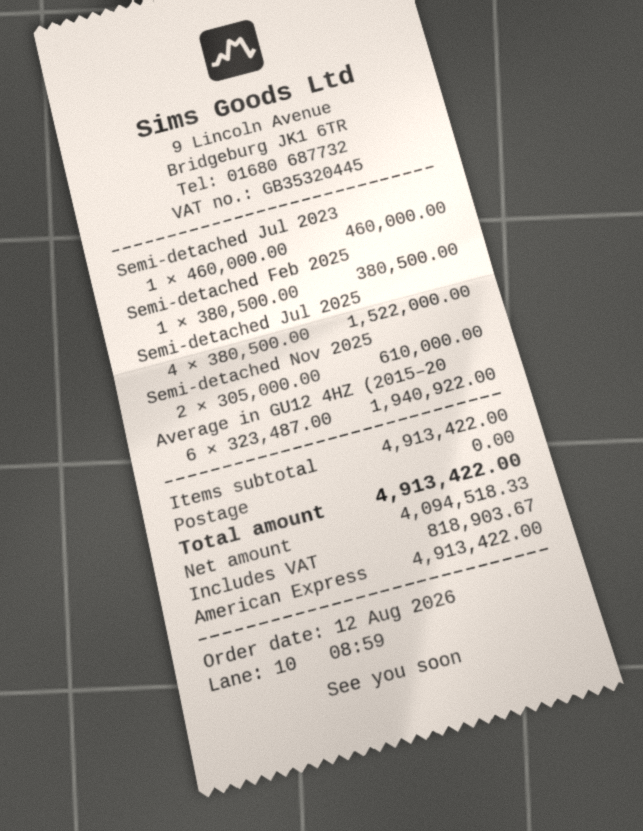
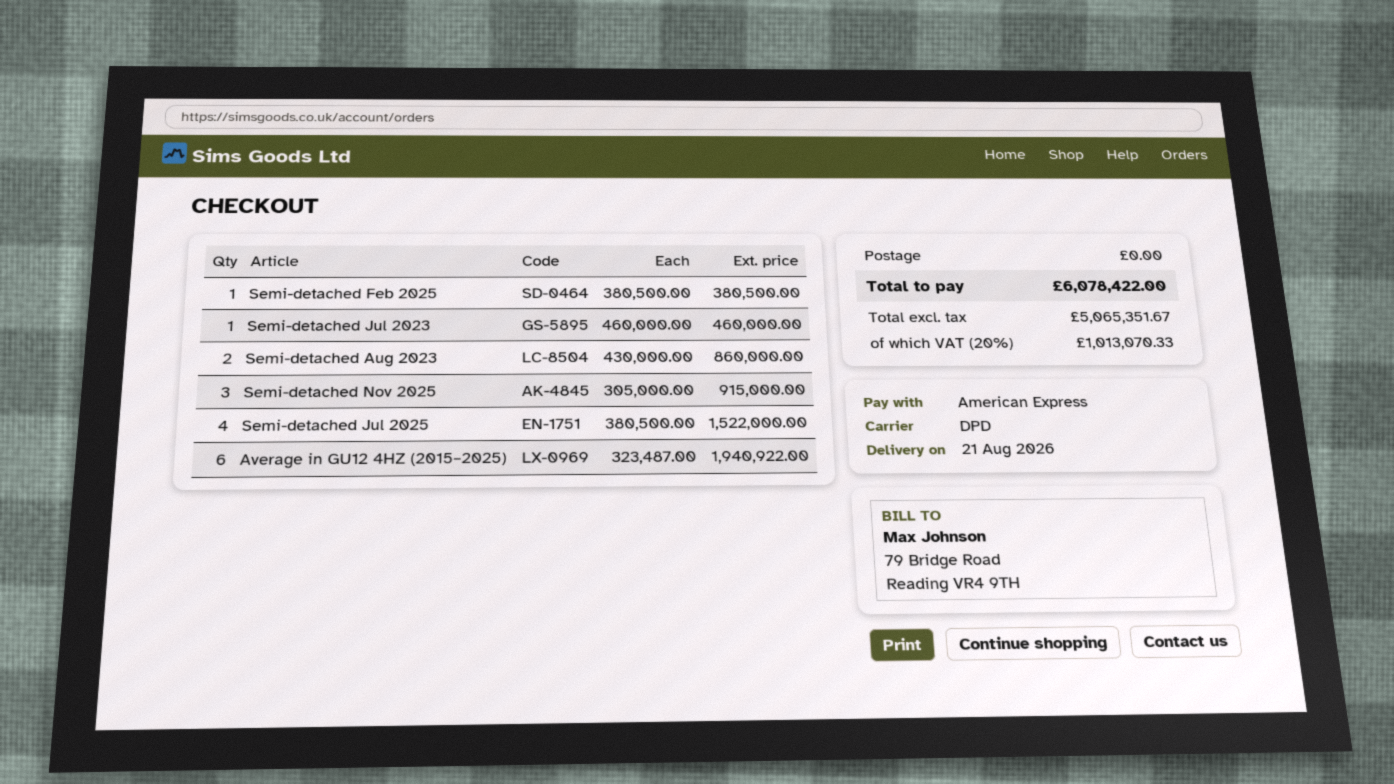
Semi-detached Nov 2025: 2 x 305000.00 = 610000.00 -> 3 x 305000.00 = 915000.00
Semi-detached Aug 2023: none -> 2 x 430000.00 = 860000.00
net: 4094518.33 -> 5065351.67
tax: 818903.67 -> 1013070.33
total: 4913422.00 -> 6078422.00

